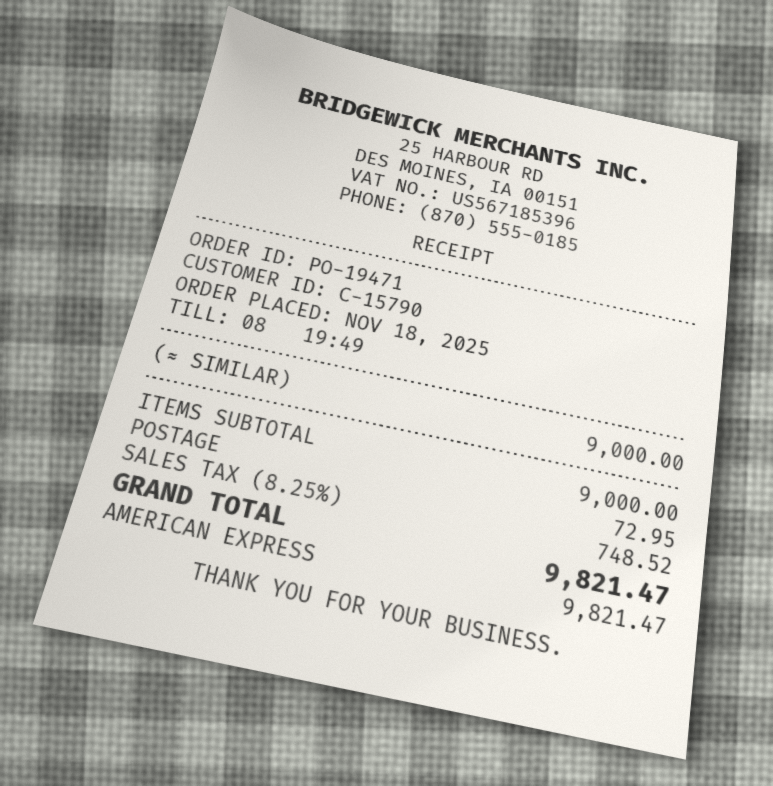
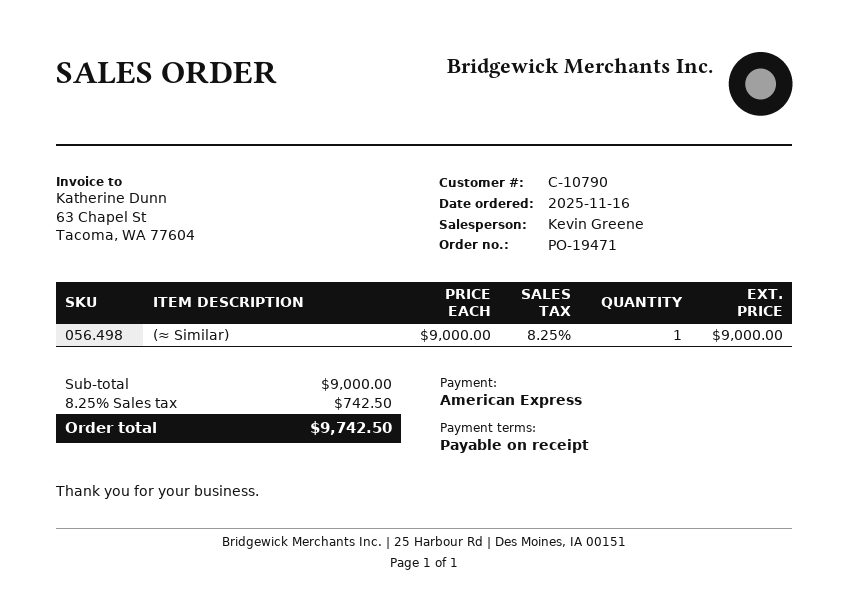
order date: 2025-11-18 -> 2025-11-16
customer number: C-15790 -> C-10790
shipping: 72.95 -> none
tax: 8.25% = 748.52 -> 8.25% = 742.50
total: 9821.47 -> 9742.50

